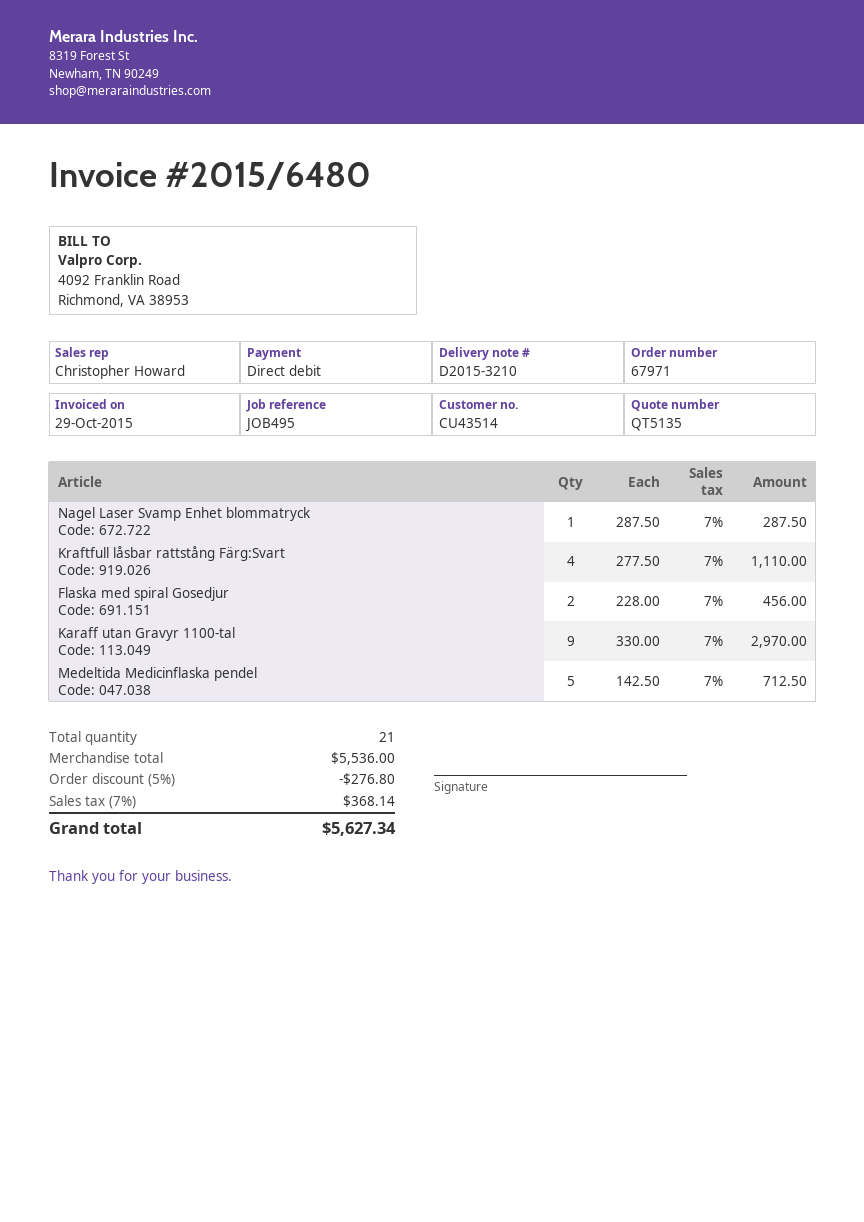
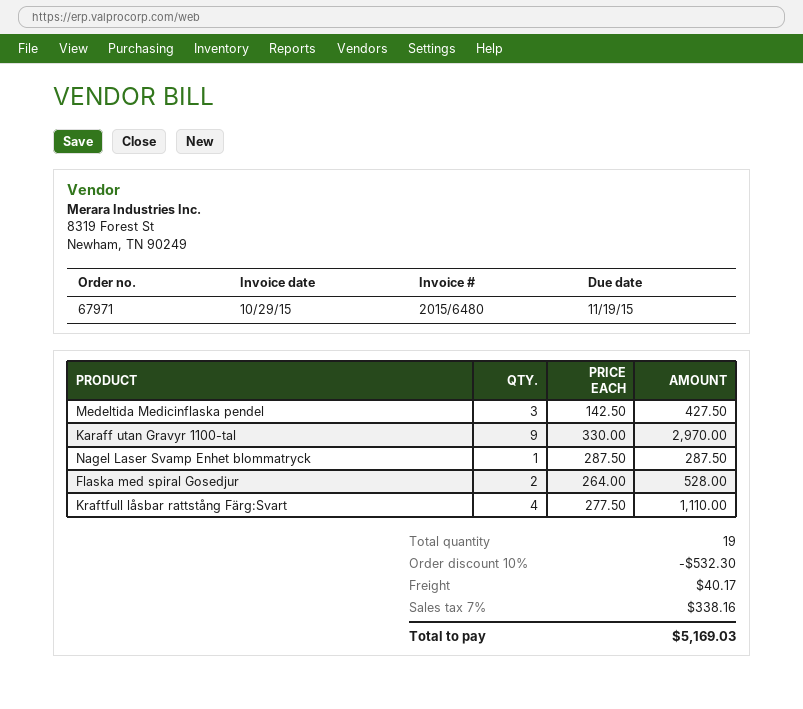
Flaska med spiral Gosedjur: 2 x 228.00 = 456.00 -> 2 x 264.00 = 528.00
Medeltida Medicinflaska pendel: 5 x 142.50 = 712.50 -> 3 x 142.50 = 427.50
total quantity: 21 -> 19
discount: 5% = 276.80 -> 10% = 532.30
shipping: none -> 40.17
tax: 7% = 368.14 -> 7% = 338.16
total: 5627.34 -> 5169.03

